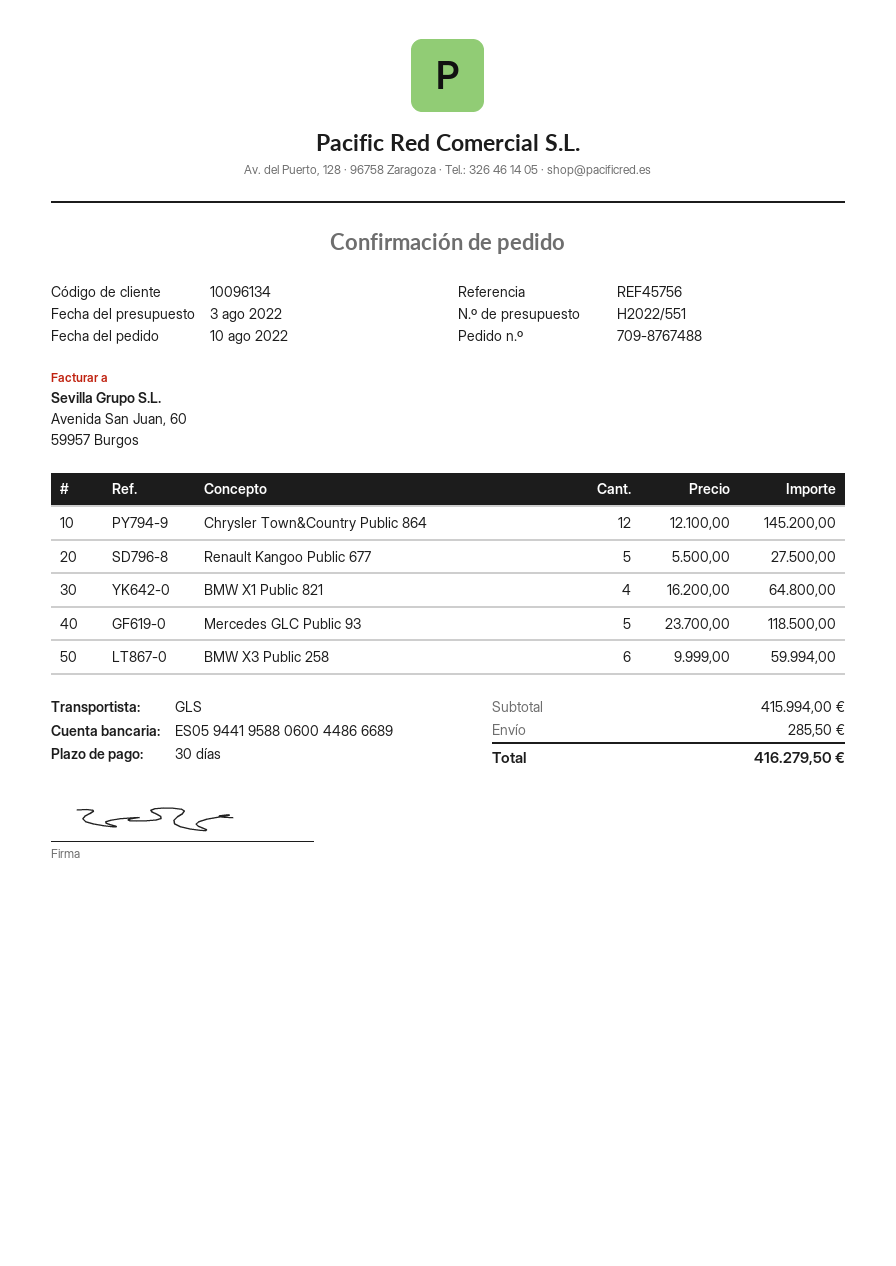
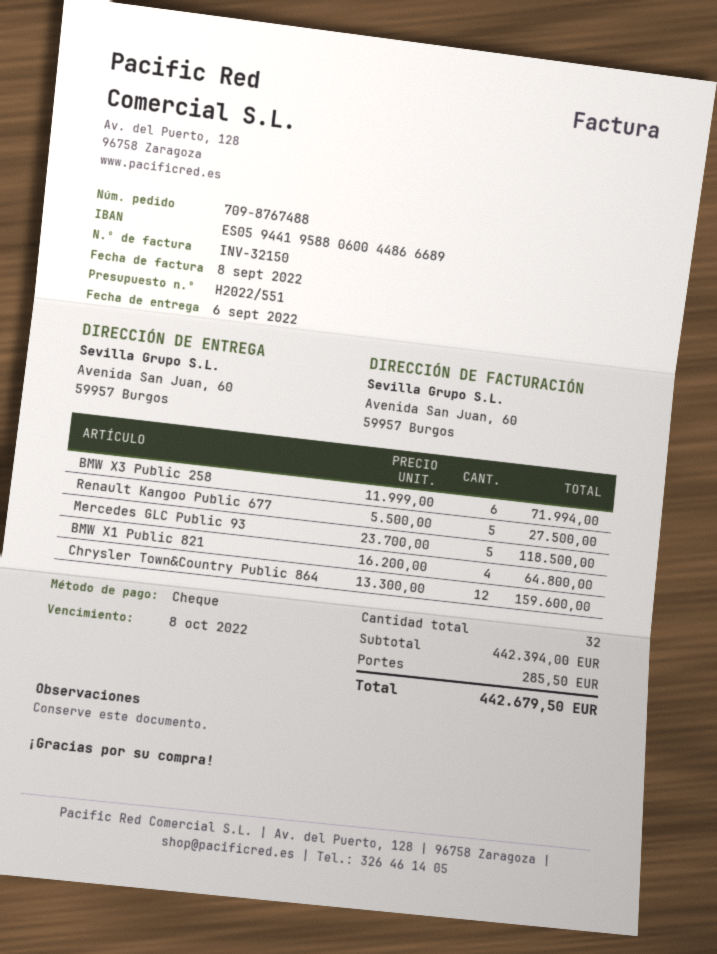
Chrysler Town&Country Public 864: 12 x 12100.00 = 145200.00 -> 12 x 13300.00 = 159600.00
BMW X3 Public 258: 6 x 9999.00 = 59994.00 -> 6 x 11999.00 = 71994.00
subtotal: 415994.00 -> 442394.00
total: 416279.50 -> 442679.50

